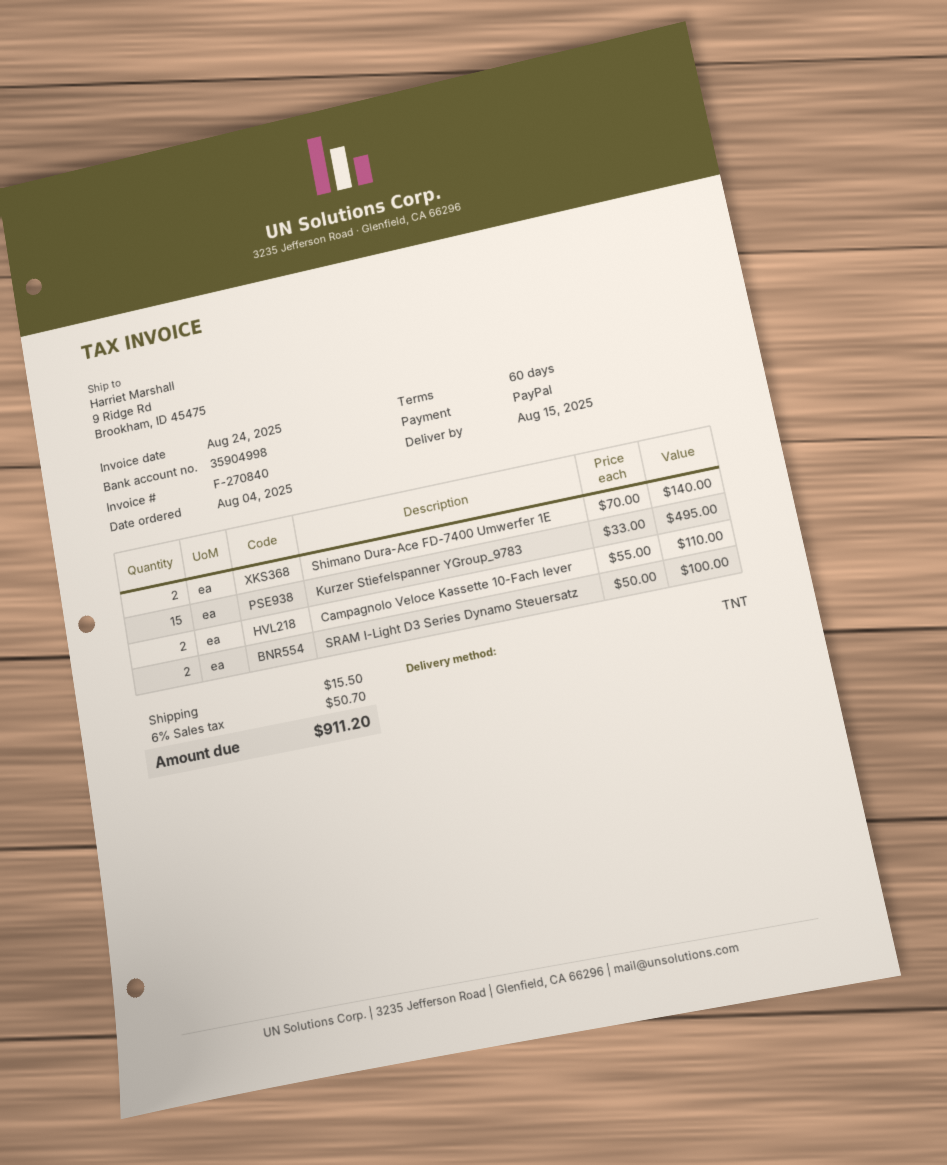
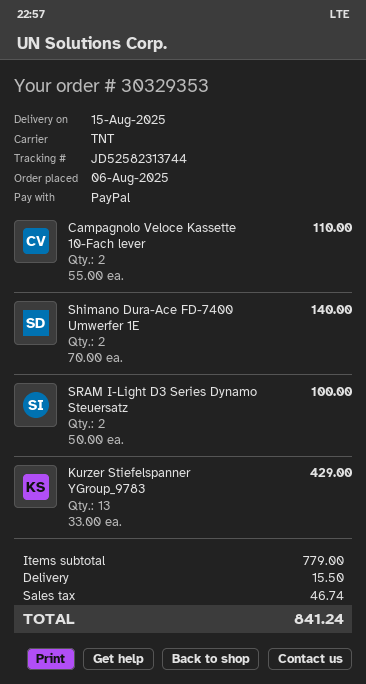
order date: 2025-08-04 -> 2025-08-06
Kurzer Stiefelspanner YGroup_9783: 15 x 33.00 = 495.00 -> 13 x 33.00 = 429.00
tax: 50.70 -> 46.74
total: 911.20 -> 841.24

